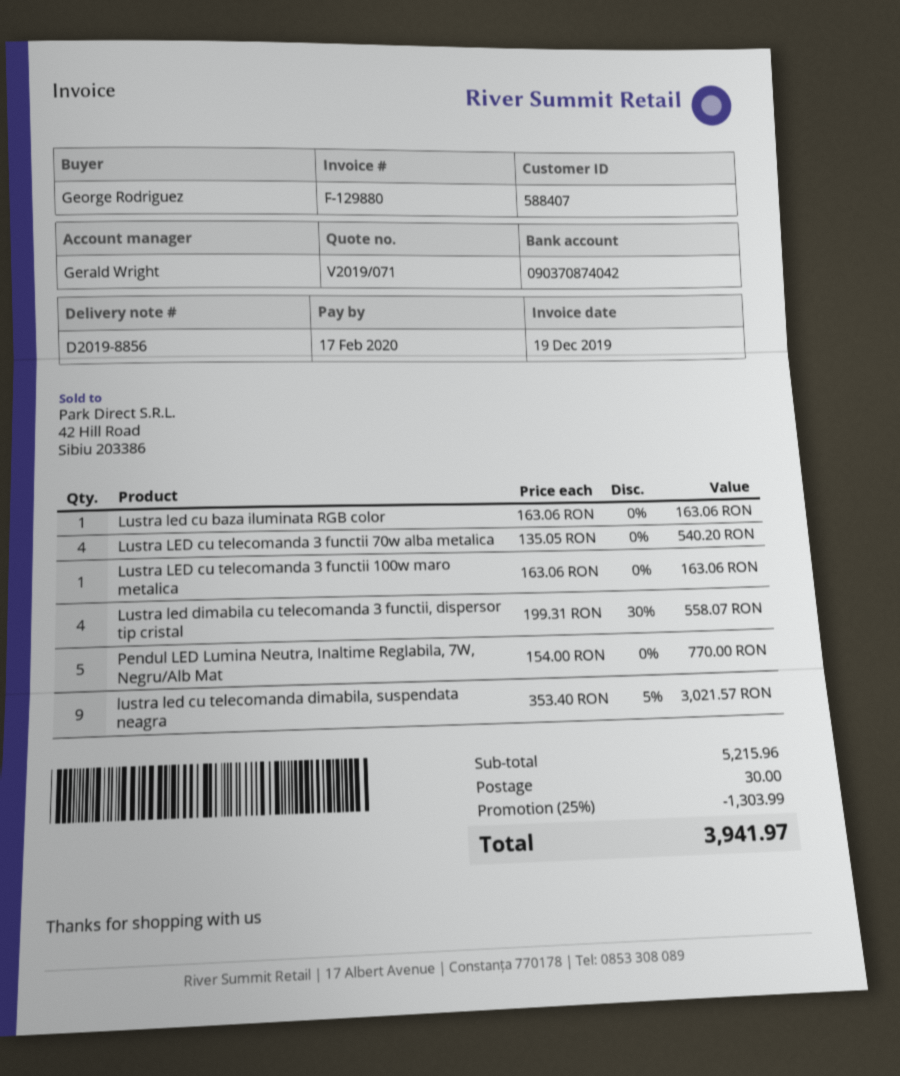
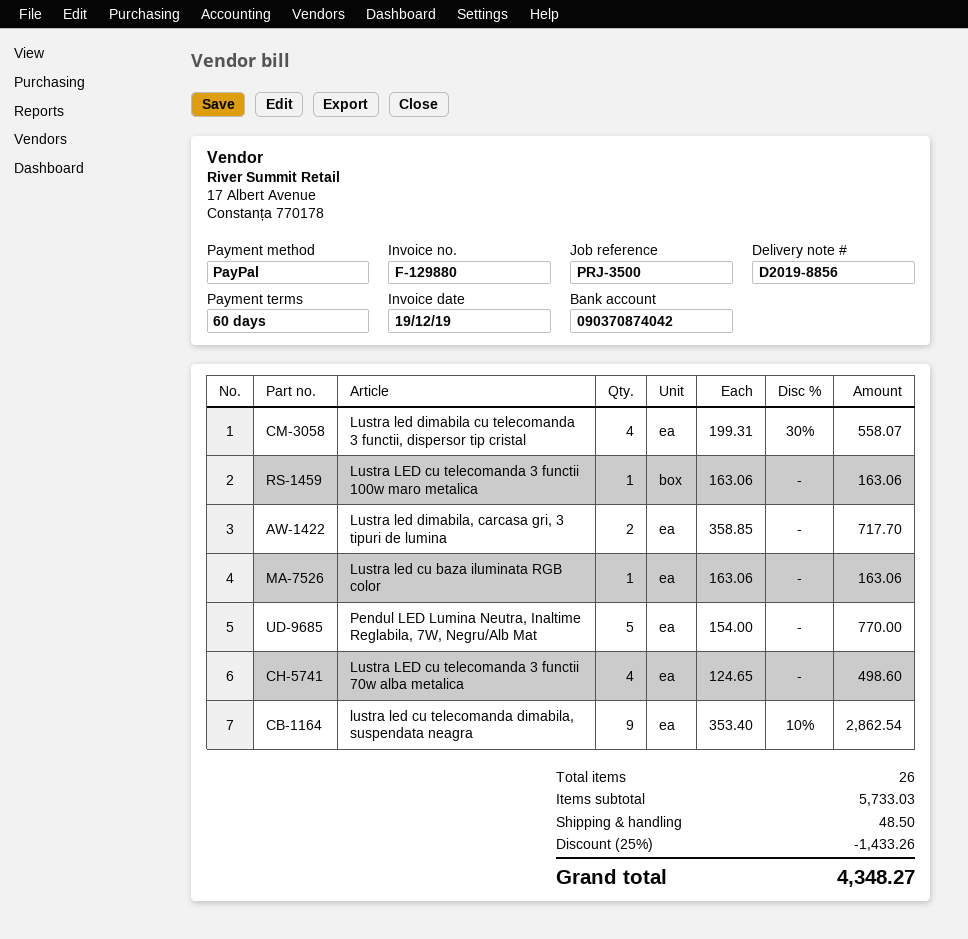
Lustra LED cu telecomanda 3 functii 70w alba metalica: 4 x 135.05 = 540.20 -> 4 x 124.65 = 498.60
lustra led cu telecomanda dimabila, suspendata neagra: 9 x 353.40 - 5% = 3021.57 -> 9 x 353.40 - 10% = 2862.54
Lustra led dimabila, carcasa gri, 3 tipuri de lumina: none -> 2 x 358.85 = 717.70
subtotal: 5215.96 -> 5733.03
discount: 25% = 1303.99 -> 25% = 1433.26
shipping: 30.00 -> 48.50
total: 3941.97 -> 4348.27

